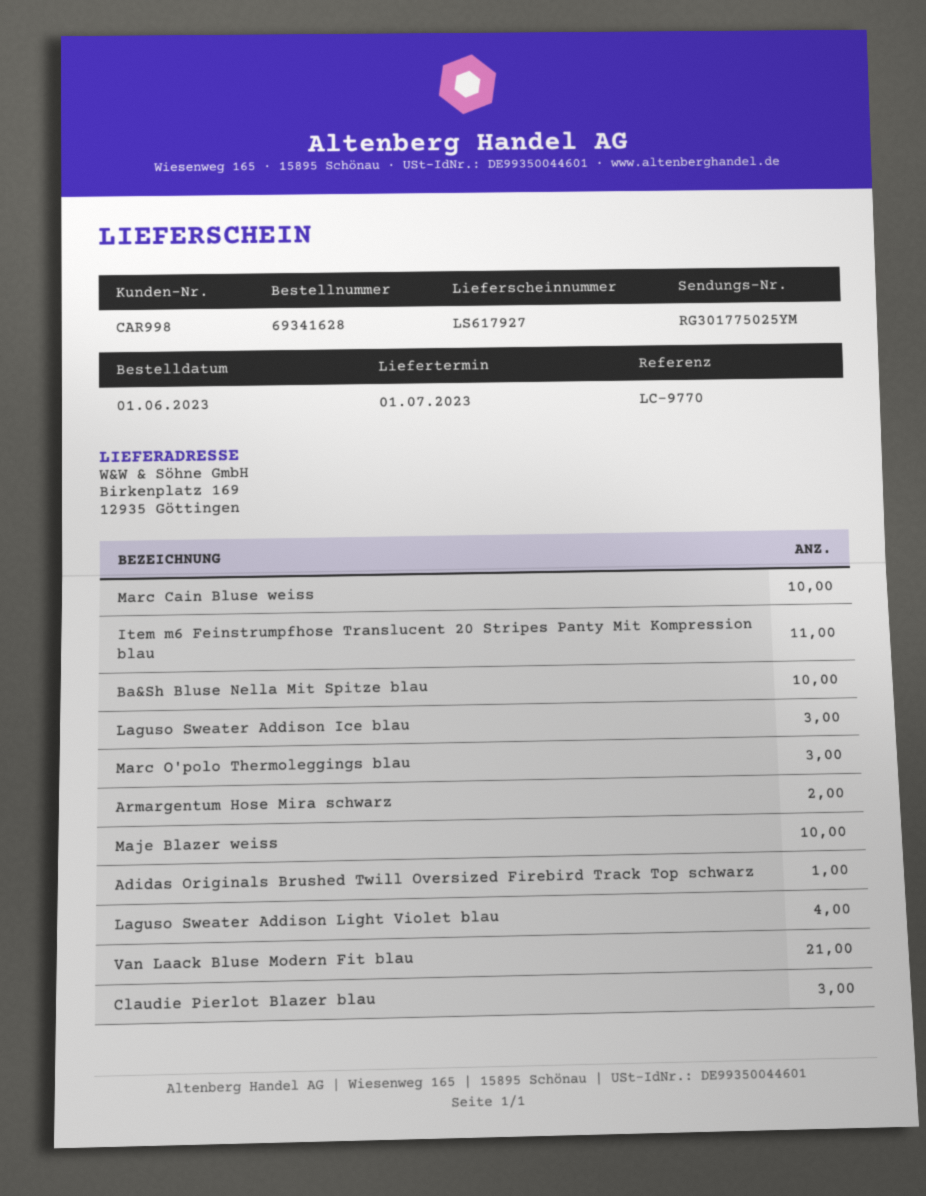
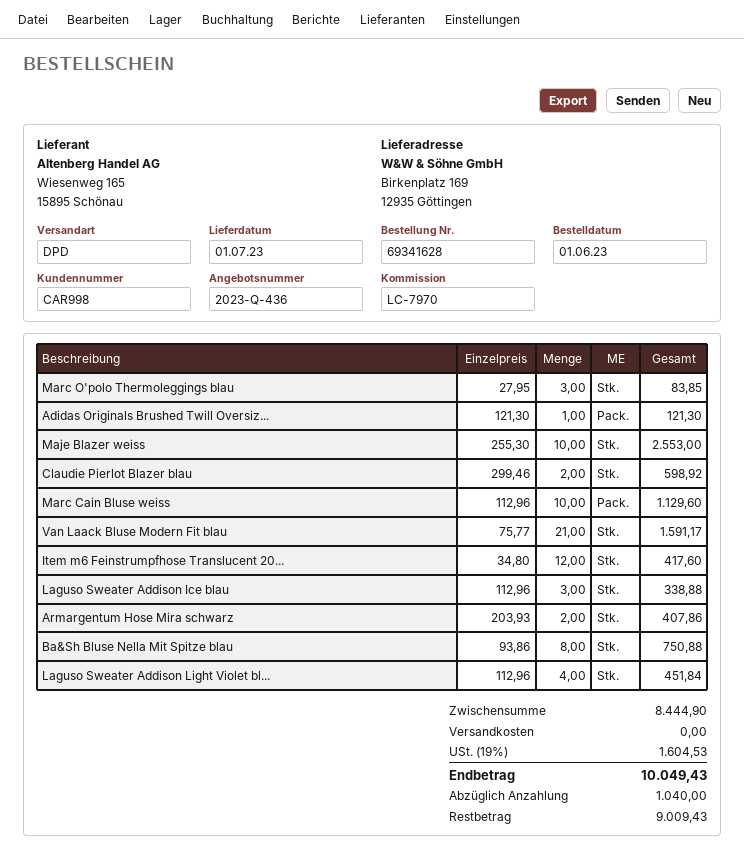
reference: LC-9770 -> LC-7970
Item m6 Feinstrumpfhose Translucent 20 Stripes Panty Mit Kompression blau: 11 -> 12
Ba&Sh Bluse Nella Mit Spitze blau: 10 -> 8
Claudie Pierlot Blazer blau: 3 -> 2

